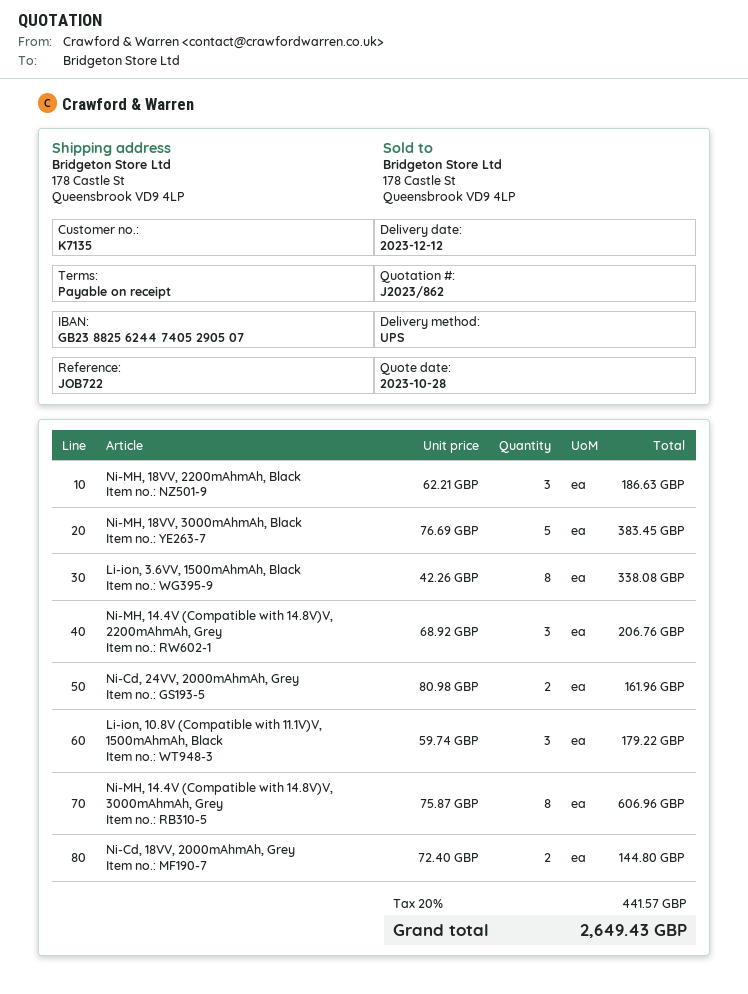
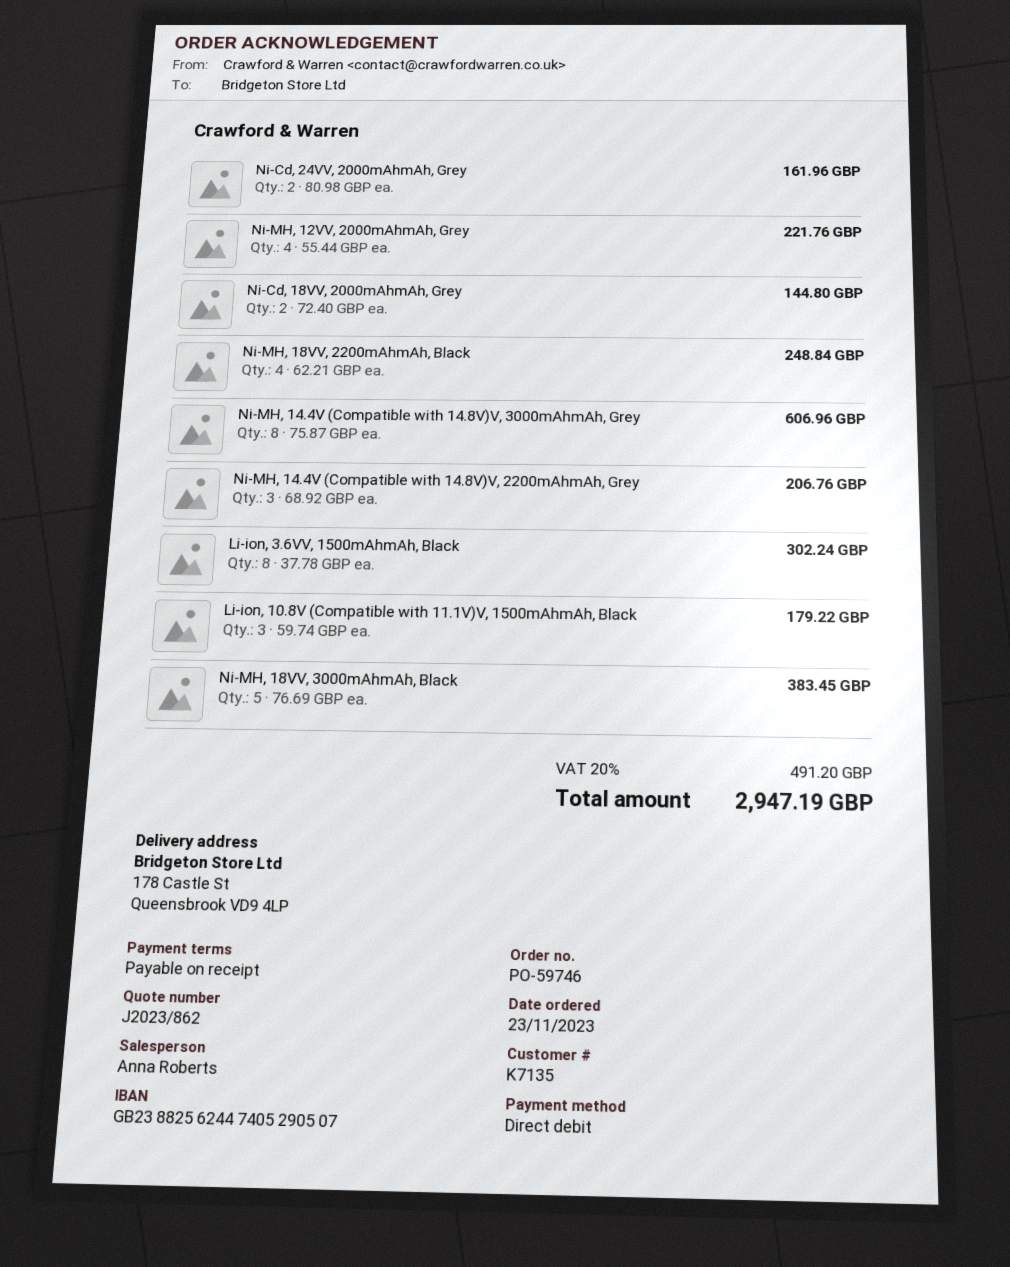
Ni-MH, 18VV, 2200mAhmAh, Black: 3 x 62.21 = 186.63 -> 4 x 62.21 = 248.84
Li-ion, 3.6VV, 1500mAhmAh, Black: 8 x 42.26 = 338.08 -> 8 x 37.78 = 302.24
Ni-MH, 12VV, 2000mAhmAh, Grey: none -> 4 x 55.44 = 221.76
tax: 20% = 441.57 -> 20% = 491.20
total: 2649.43 -> 2947.19

